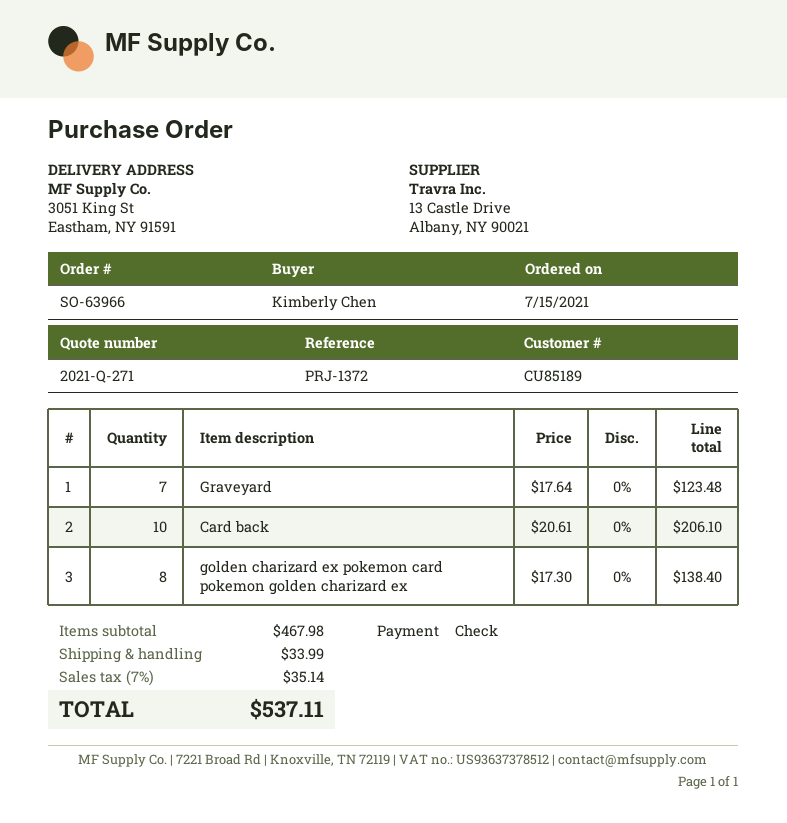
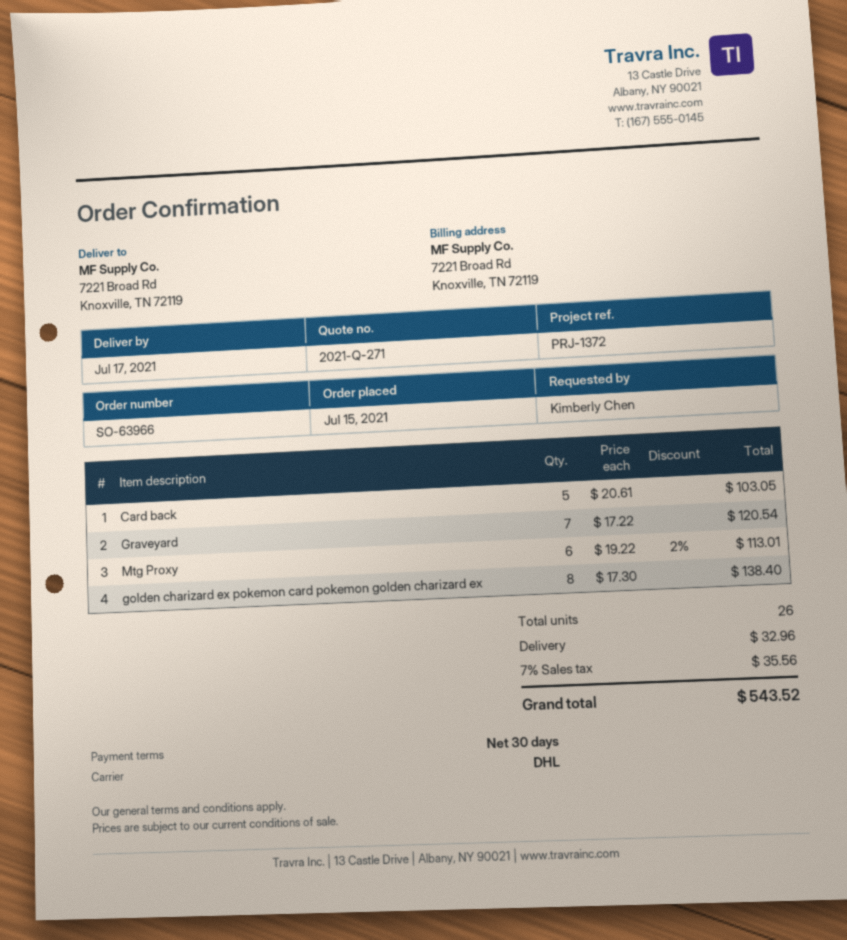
ship to: 3051 King St, Eastham, NY 91591 -> 7221 Broad Rd, Knoxville, TN 72119
Graveyard: 7 x 17.64 = 123.48 -> 7 x 17.22 = 120.54
Card back: 10 x 20.61 = 206.10 -> 5 x 20.61 = 103.05
Mtg Proxy: none -> 6 x 19.22 - 2% = 113.01
shipping: 33.99 -> 32.96
tax: 7% = 35.14 -> 7% = 35.56
total: 537.11 -> 543.52

